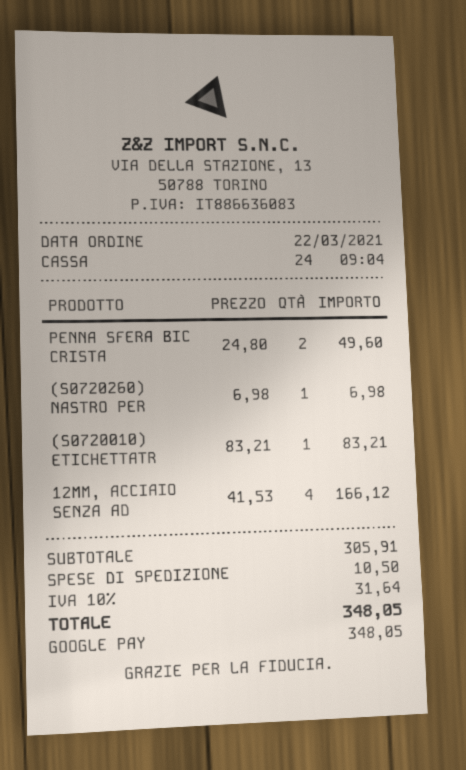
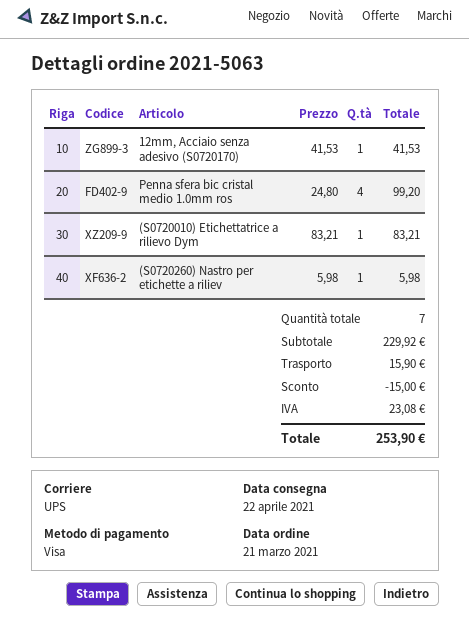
order date: 2021-03-22 -> 2021-03-21
payment method: Google Pay -> Visa
PENNA SFERA BIC CRISTA: 2 x 24.80 = 49.60 -> 4 x 24.80 = 99.20
(S0720260) NASTRO PER: 1 x 6.98 = 6.98 -> 1 x 5.98 = 5.98
12MM, ACCIAIO SENZA AD: 4 x 41.53 = 166.12 -> 1 x 41.53 = 41.53
subtotal: 305.91 -> 229.92
discount: none -> 15.00
shipping: 10.50 -> 15.90
tax: 31.64 -> 23.08
total: 348.05 -> 253.90

